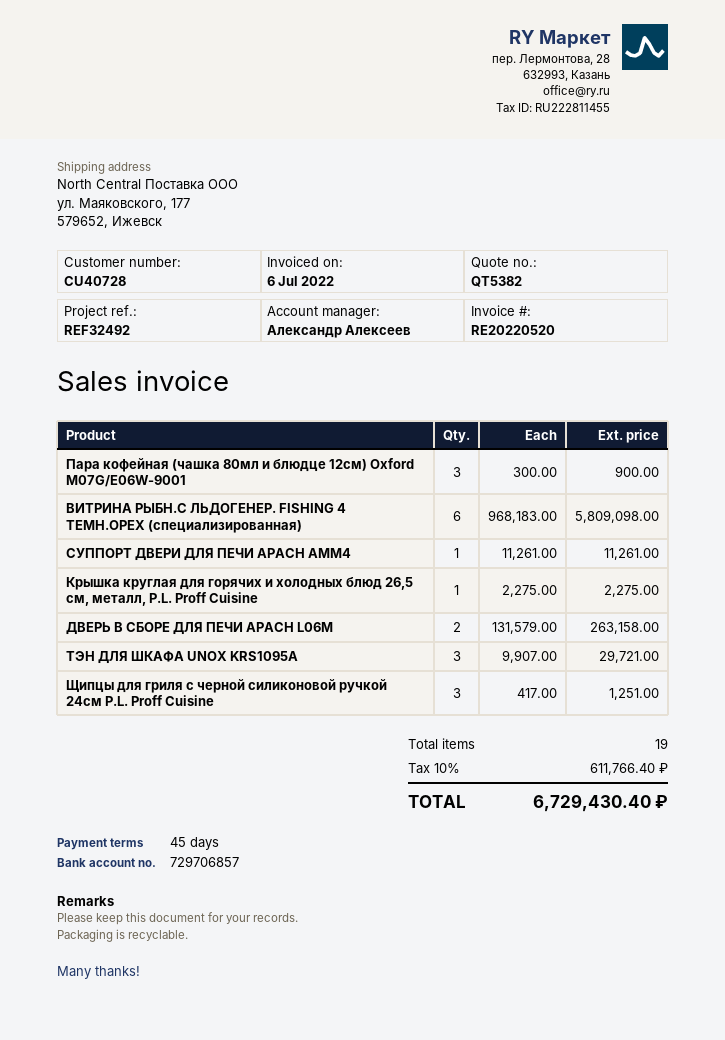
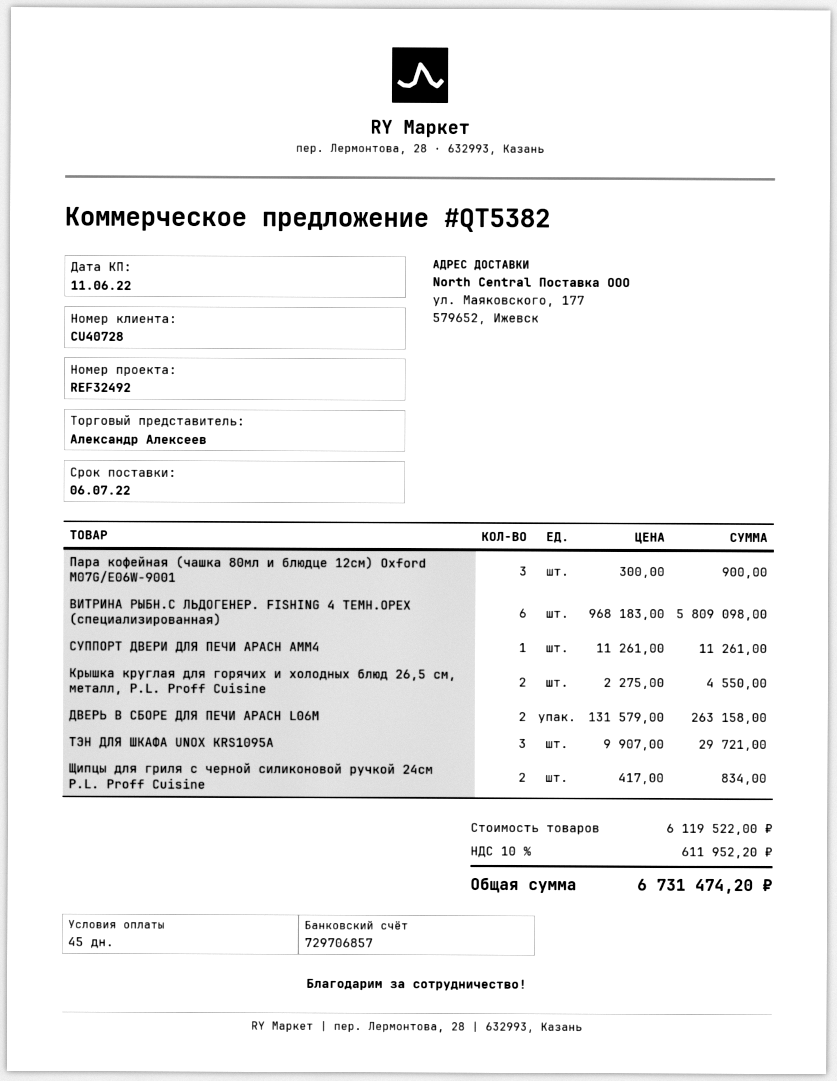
Крышка круглая для горячих и холодных блюд 26,5 см, металл, P.L. Proff Cuisine: 1 x 2275.00 = 2275.00 -> 2 x 2275.00 = 4550.00
Щипцы для гриля с черной силиконовой ручкой 24см P.L. Proff Cuisine: 3 x 417.00 = 1251.00 -> 2 x 417.00 = 834.00
tax: 10% = 611766.40 -> 10% = 611952.20
total: 6729430.40 -> 6731474.20

